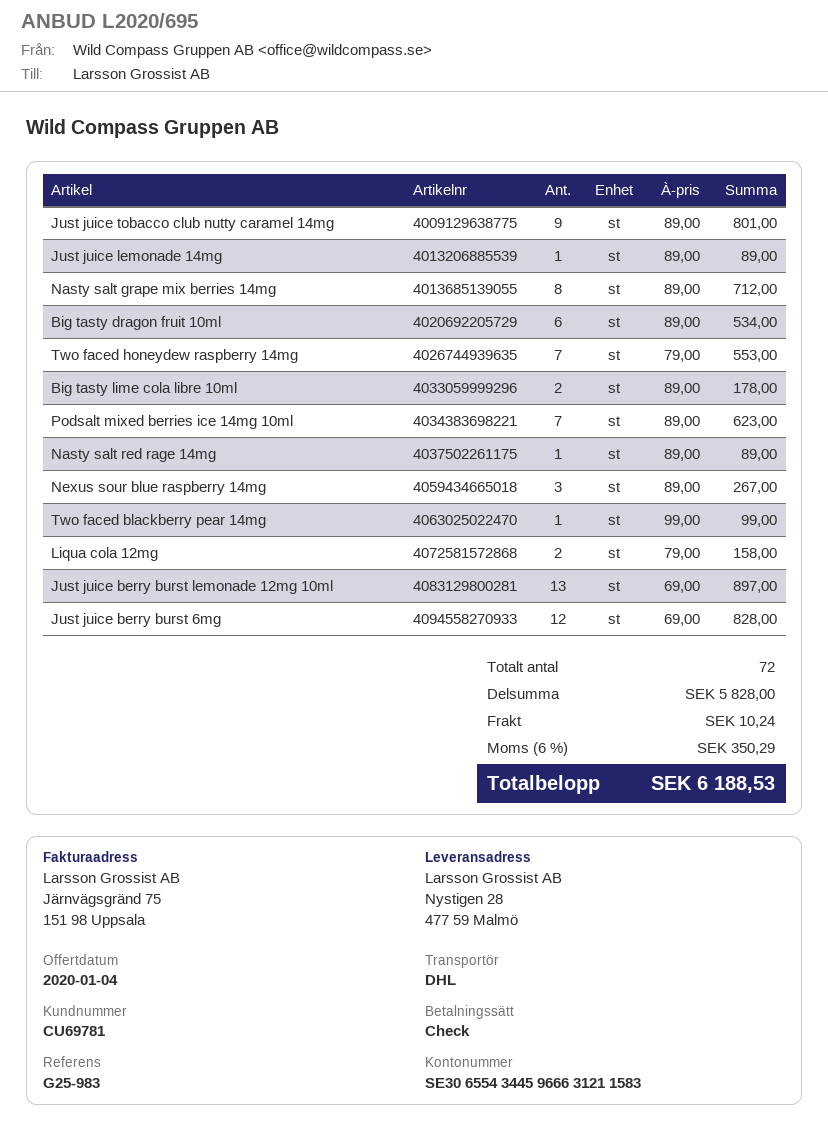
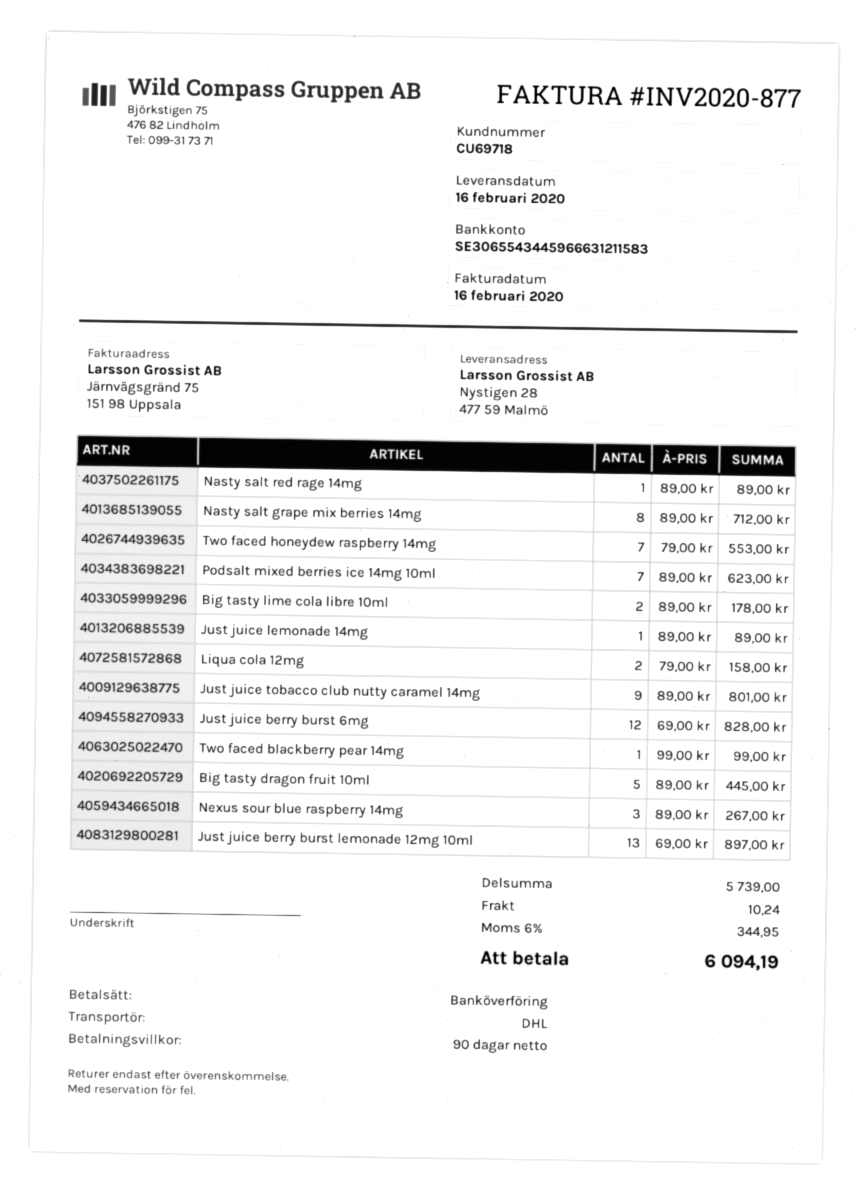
customer number: CU69781 -> CU69718
payment method: cheque -> bank transfer
Big tasty dragon fruit 10ml: 6 x 89.00 = 534.00 -> 5 x 89.00 = 445.00
subtotal: 5828.00 -> 5739.00
tax: 6% = 350.29 -> 6% = 344.95
total: 6188.53 -> 6094.19

